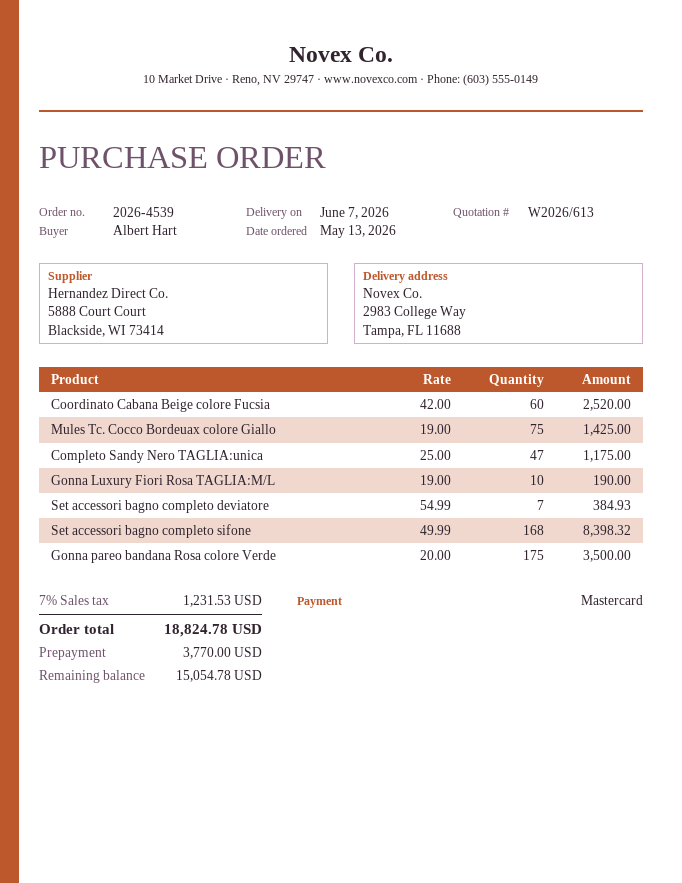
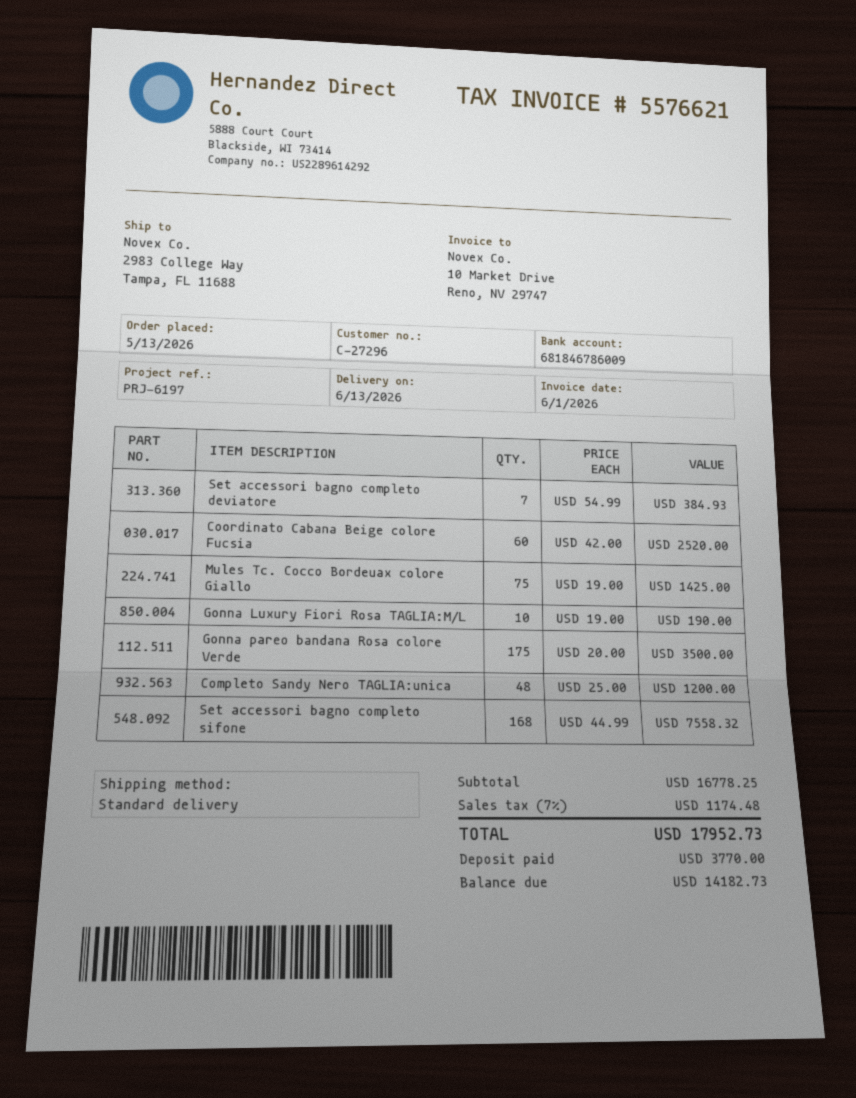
delivery date: 2026-06-07 -> 2026-06-13
Completo Sandy Nero TAGLIA:unica: 47 x 25.00 = 1175.00 -> 48 x 25.00 = 1200.00
Set accessori bagno completo sifone: 168 x 49.99 = 8398.32 -> 168 x 44.99 = 7558.32
tax: 7% = 1231.53 -> 7% = 1174.48
total: 18824.78 -> 17952.73
balance: 15054.78 -> 14182.73

